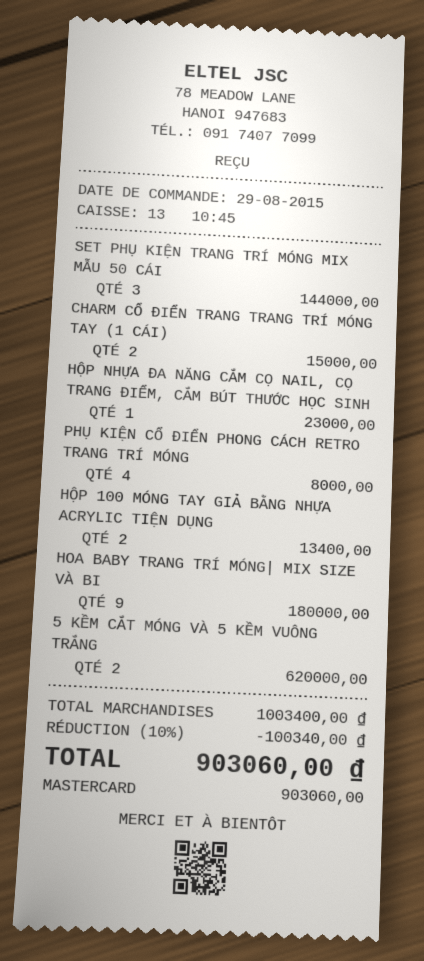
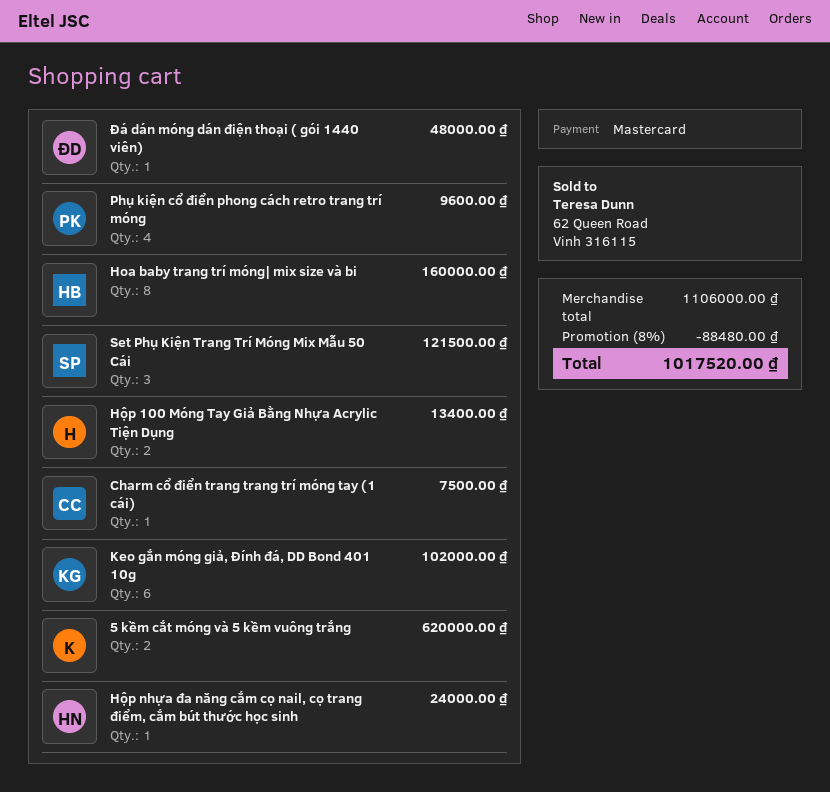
SET PHỤ KIỆN TRANG TRÍ MÓNG MIX MẪU 50 CÁI: 3 for 144000.00 -> 3 for 121500.00
CHARM CỔ ĐIỂN TRANG TRANG TRÍ MÓNG TAY (1 CÁI): 2 for 15000.00 -> 1 for 7500.00
HỘP NHỰA ĐA NĂNG CẮM CỌ NAIL, CỌ TRANG ĐIỂM, CẮM BÚT THƯỚC HỌC SINH: 1 for 23000.00 -> 1 for 24000.00
PHỤ KIỆN CỔ ĐIỂN PHONG CÁCH RETRO TRANG TRÍ MÓNG: 4 for 8000.00 -> 4 for 9600.00
HOA BABY TRANG TRÍ MÓNG| MIX SIZE VÀ BI: 9 for 180000.00 -> 8 for 160000.00
Đá dán móng dán điện thoại ( gói 1440 viên): none -> 1 for 48000.00
Keo gắn móng giả, Đính đá, DD Bond 401 10g: none -> 6 for 102000.00
subtotal: 1003400.00 -> 1106000.00
discount: 10% = 100340.00 -> 8% = 88480.00
total: 903060.00 -> 1017520.00

